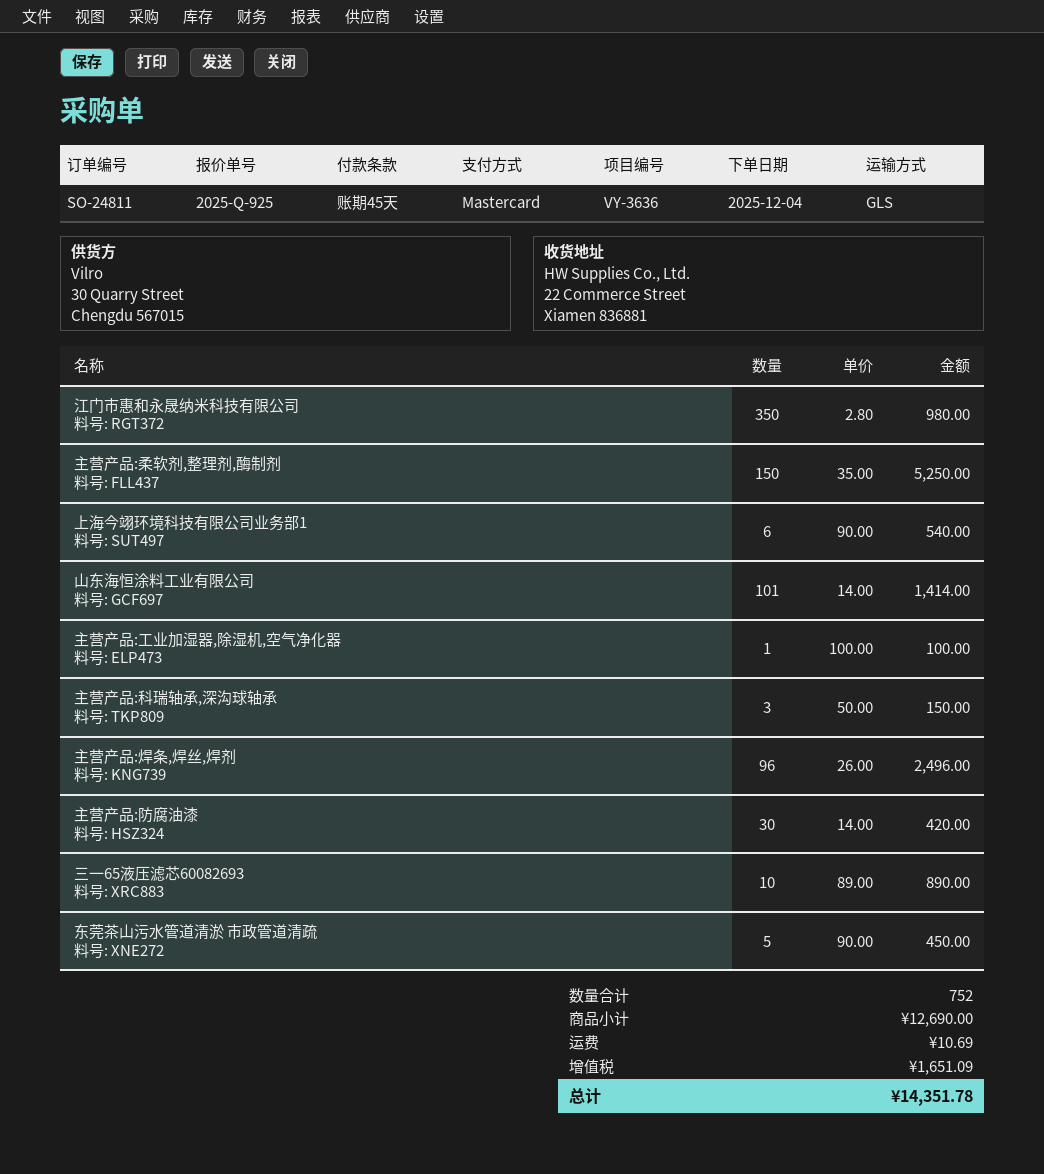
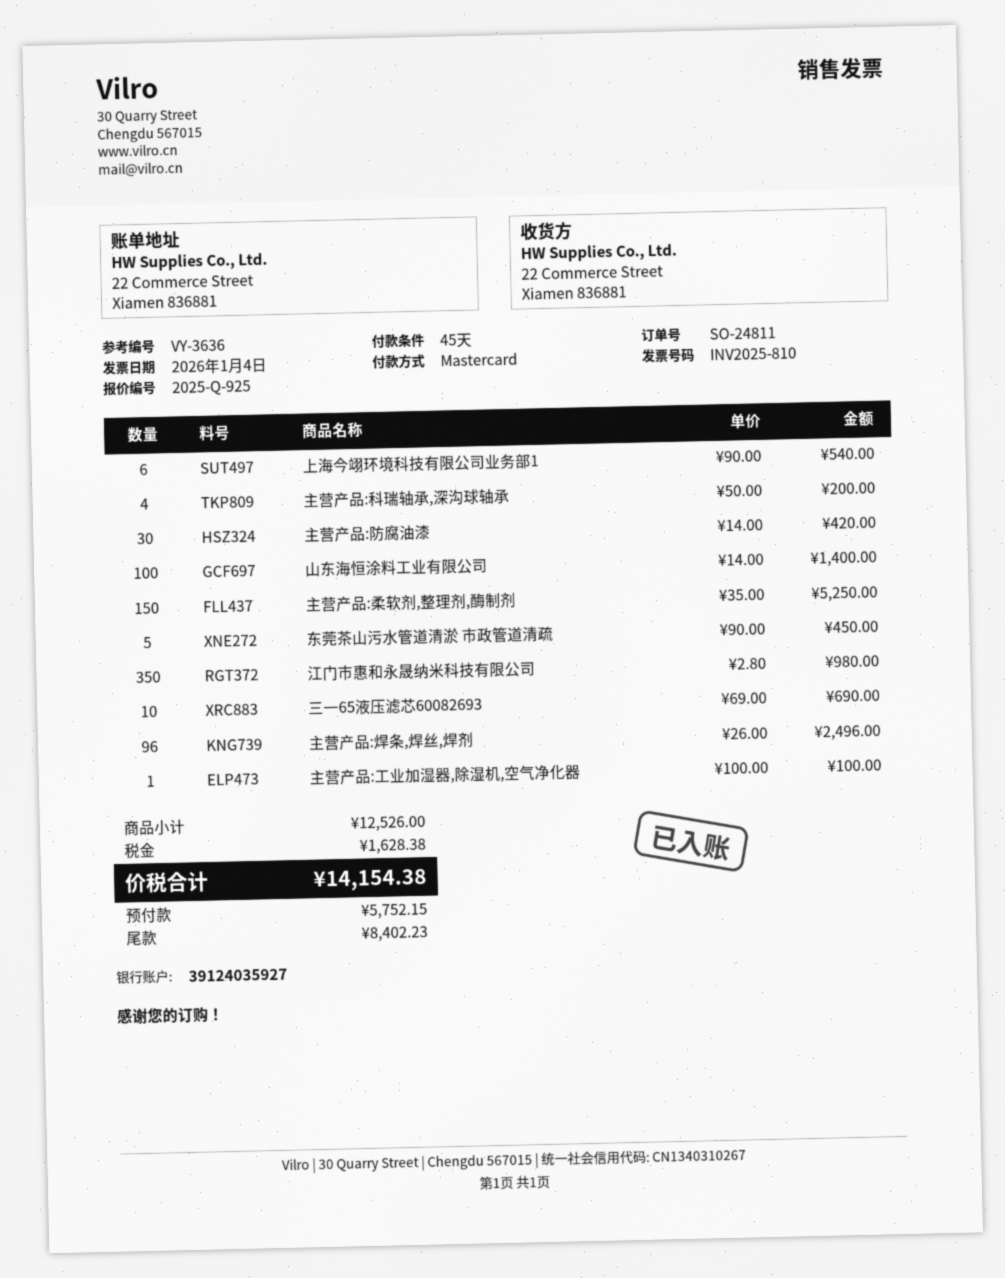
山东海恒涂料工业有限公司: 101 x 14.00 = 1414.00 -> 100 x 14.00 = 1400.00
主营产品:科瑞轴承,深沟球轴承: 3 x 50.00 = 150.00 -> 4 x 50.00 = 200.00
三一65液压滤芯60082693: 10 x 89.00 = 890.00 -> 10 x 69.00 = 690.00
subtotal: 12690.00 -> 12526.00
shipping: 10.69 -> none
tax: 1651.09 -> 1628.38
total: 14351.78 -> 14154.38

